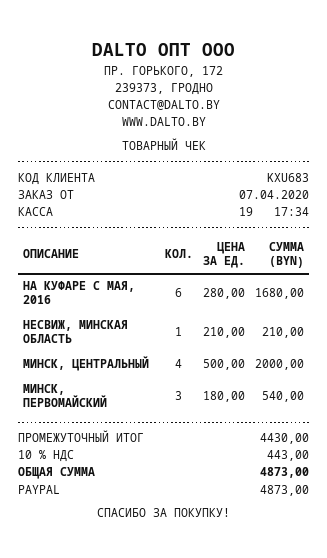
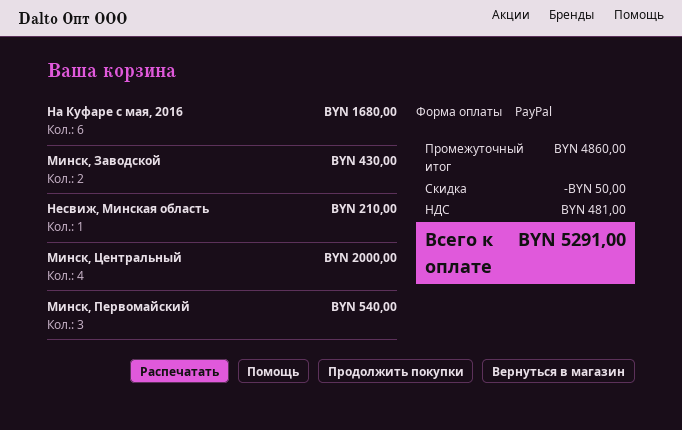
Минск, Заводской: none -> 2 for 430.00
subtotal: 4430.00 -> 4860.00
discount: none -> 50.00
tax: 443.00 -> 481.00
total: 4873.00 -> 5291.00

